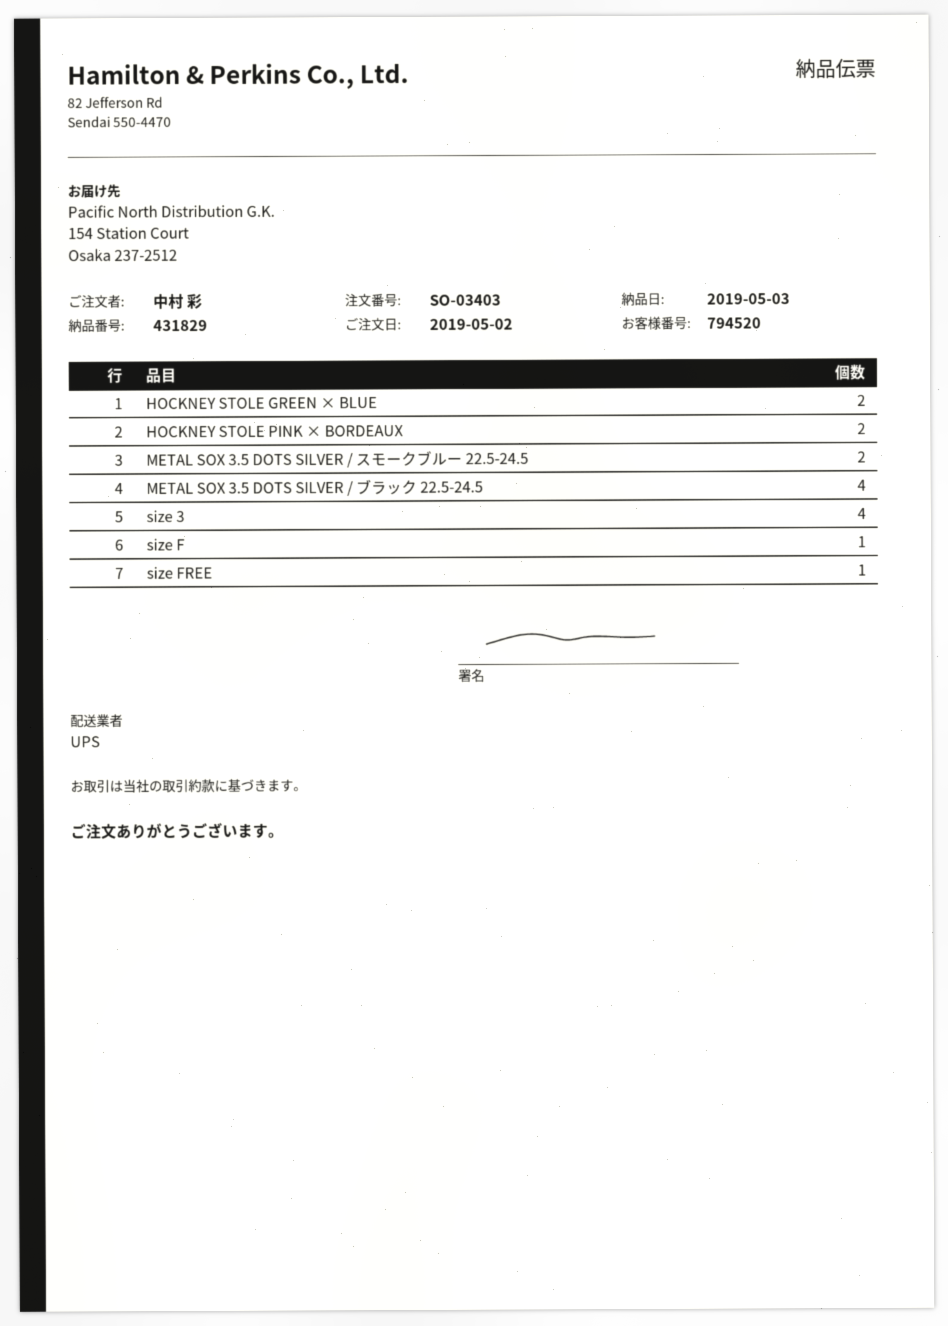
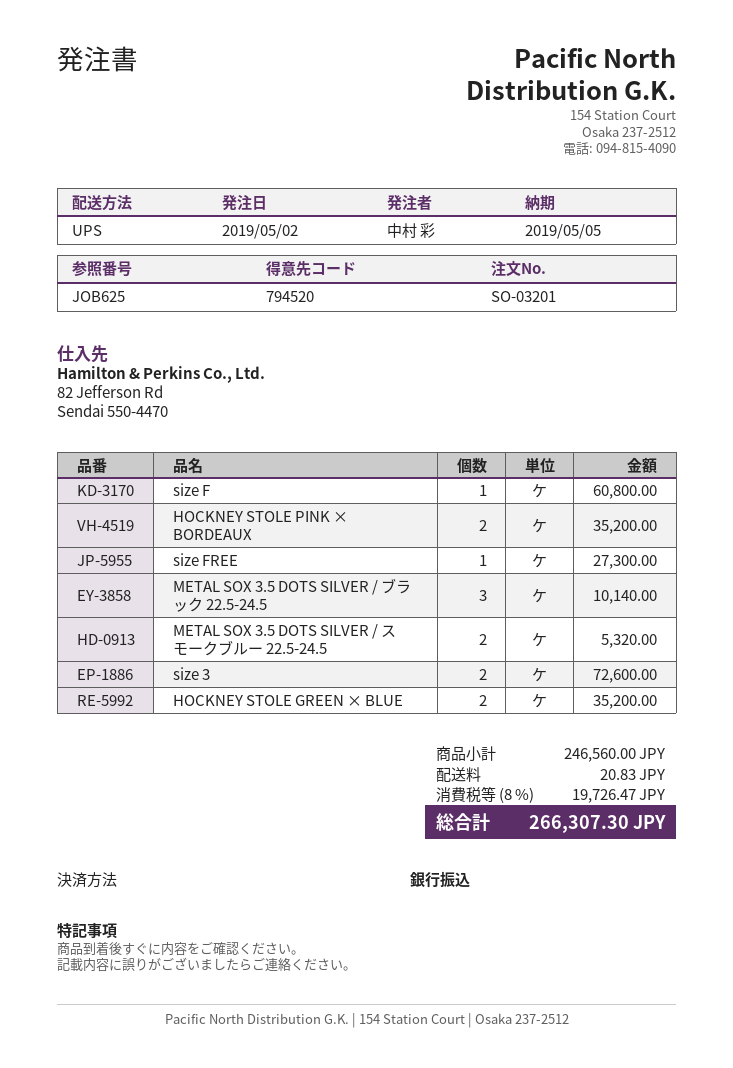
order number: SO-03403 -> SO-03201
delivery date: 2019-05-03 -> 2019-05-05
METAL SOX 3.5 DOTS SILVER / ブラック 22.5-24.5: 4 -> 3
size 3: 4 -> 2

